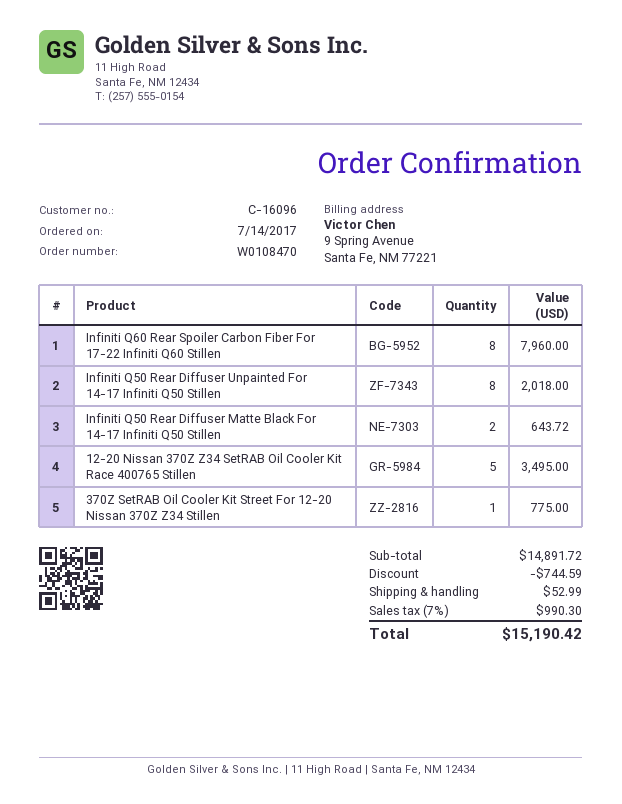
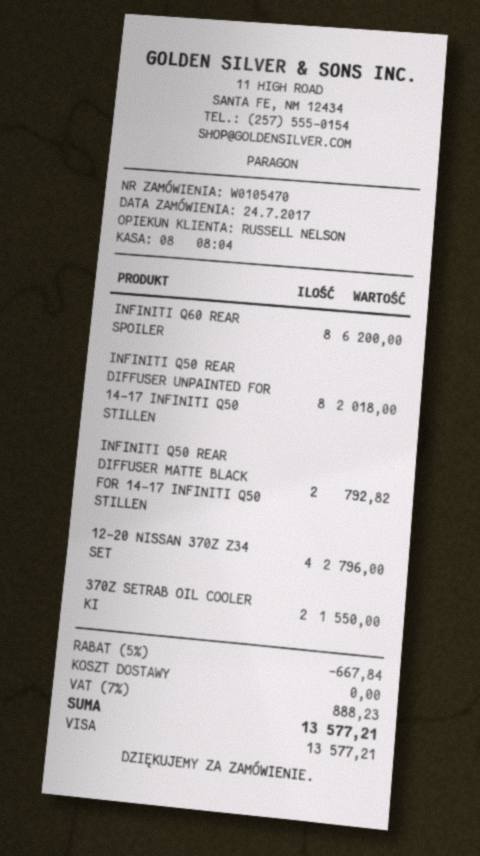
order number: W0108470 -> W0105470
order date: 2017-07-14 -> 2017-07-24
Infiniti Q60 Rear Spoiler Carbon Fiber For 17-22 Infiniti Q60 Stillen: 8 for 7960.00 -> 8 for 6200.00
Infiniti Q50 Rear Diffuser Matte Black For 14-17 Infiniti Q50 Stillen: 2 for 643.72 -> 2 for 792.82
12-20 Nissan 370Z Z34 SetRAB Oil Cooler Kit Race 400765 Stillen: 5 for 3495.00 -> 4 for 2796.00
370Z SetRAB Oil Cooler Kit Street For 12-20 Nissan 370Z Z34 Stillen: 1 for 775.00 -> 2 for 1550.00
discount: 744.59 -> 667.84
shipping: 52.99 -> 0.00
tax: 7% = 990.30 -> 7% = 888.23
total: 15190.42 -> 13577.21

